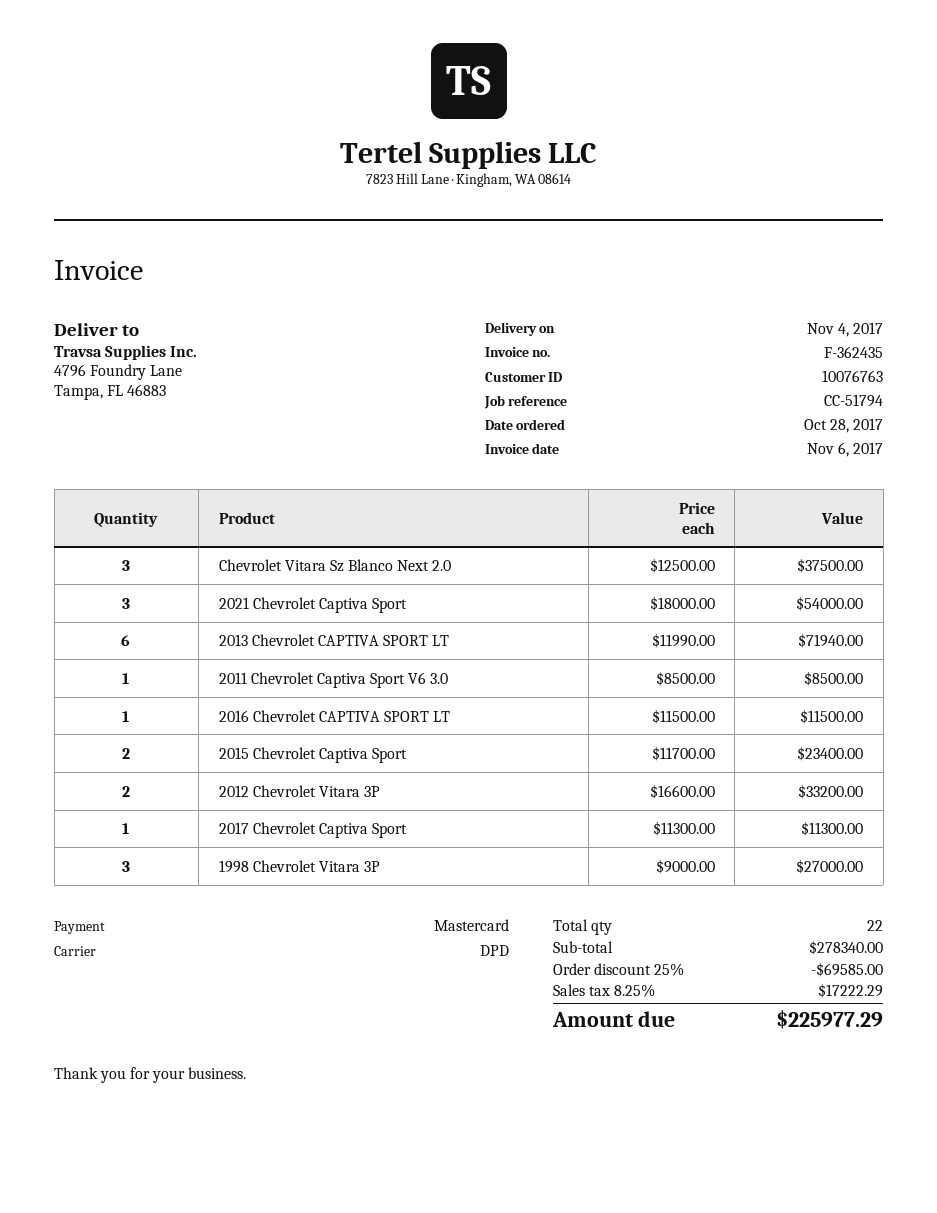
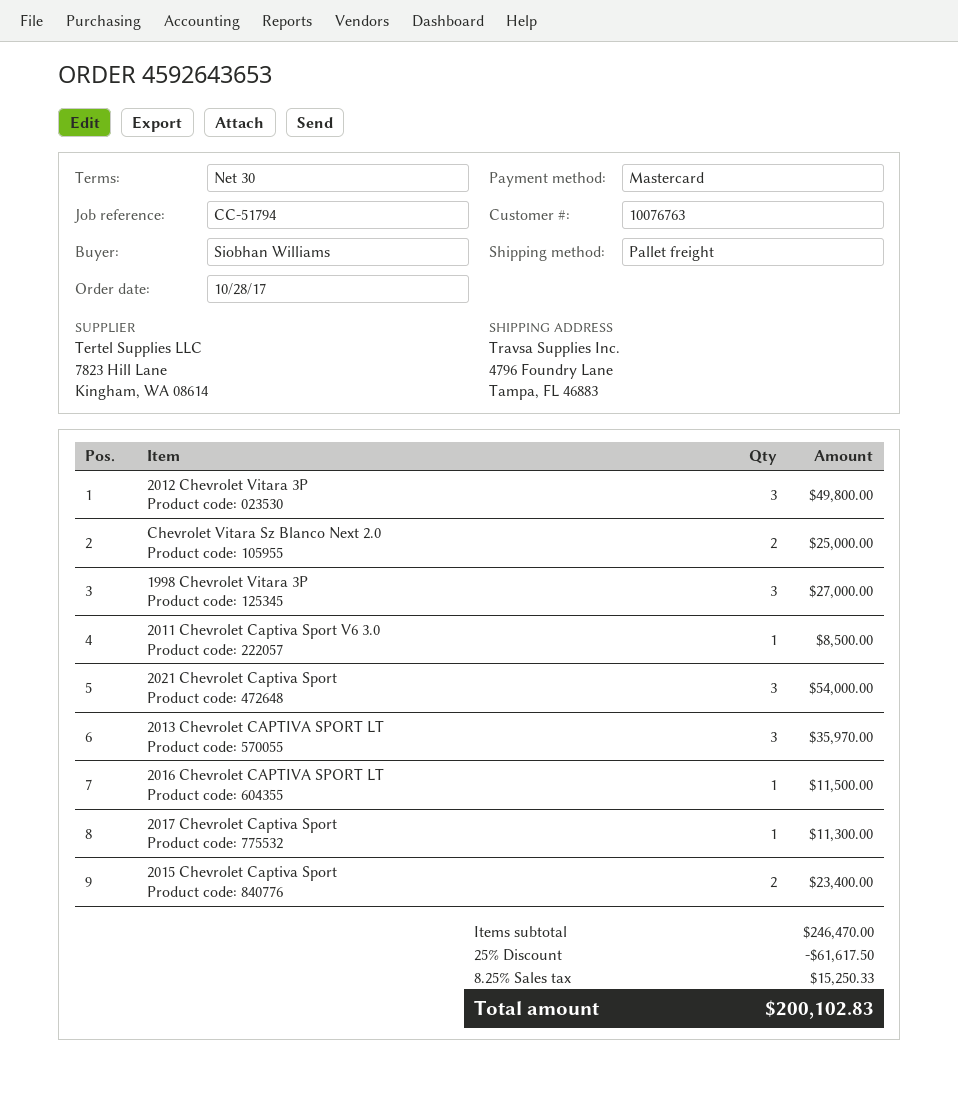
shipping method: DPD -> pallet freight
Chevrolet Vitara Sz Blanco Next 2.0: 3 for 37500.00 -> 2 for 25000.00
2013 Chevrolet CAPTIVA SPORT LT: 6 for 71940.00 -> 3 for 35970.00
2012 Chevrolet Vitara 3P: 2 for 33200.00 -> 3 for 49800.00
subtotal: 278340.00 -> 246470.00
discount: 25% = 69585.00 -> 25% = 61617.50
tax: 8.25% = 17222.29 -> 8.25% = 15250.33
total: 225977.29 -> 200102.83

